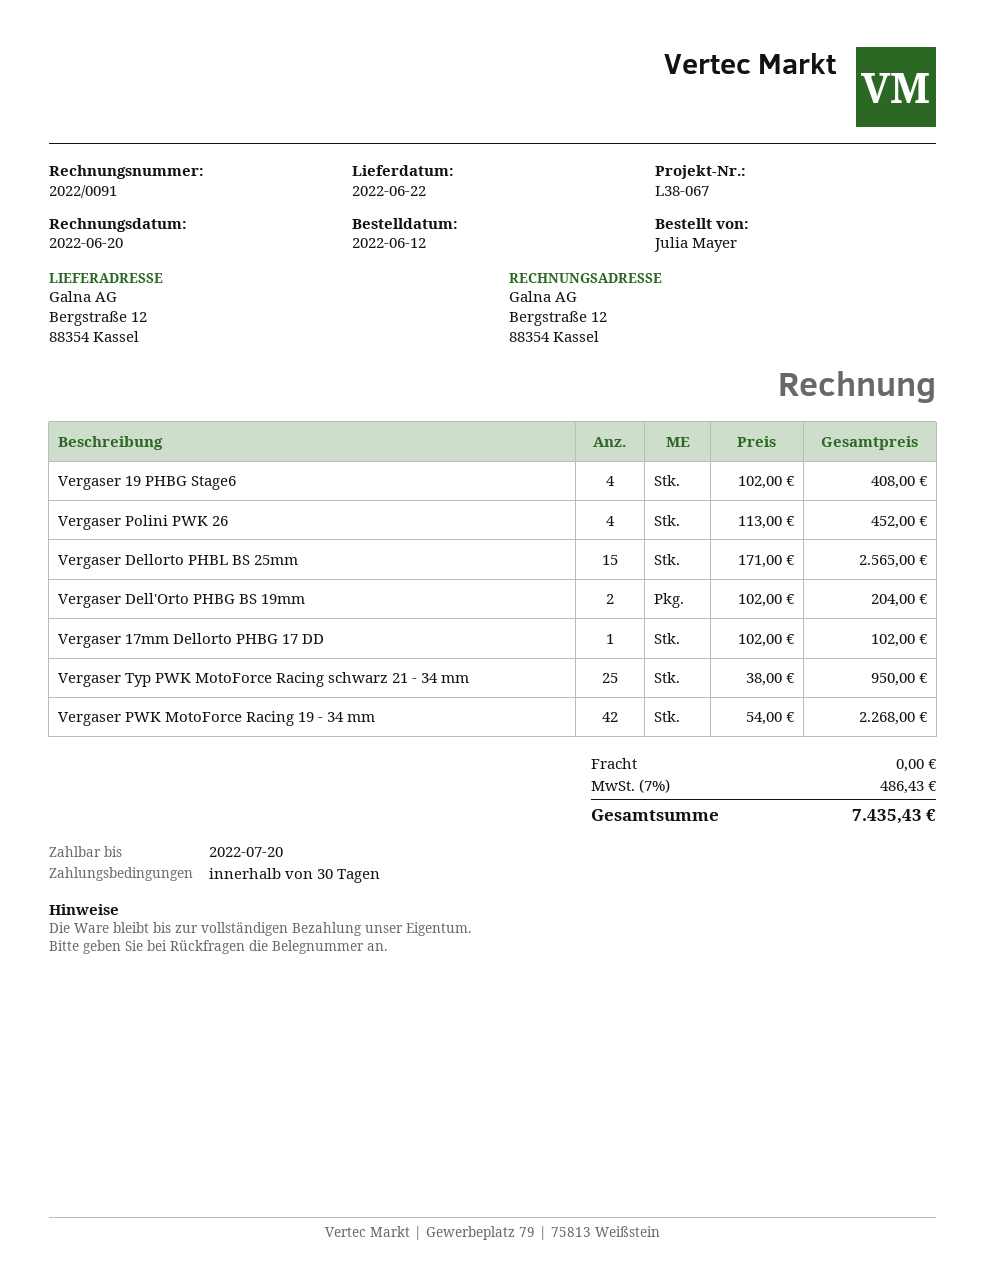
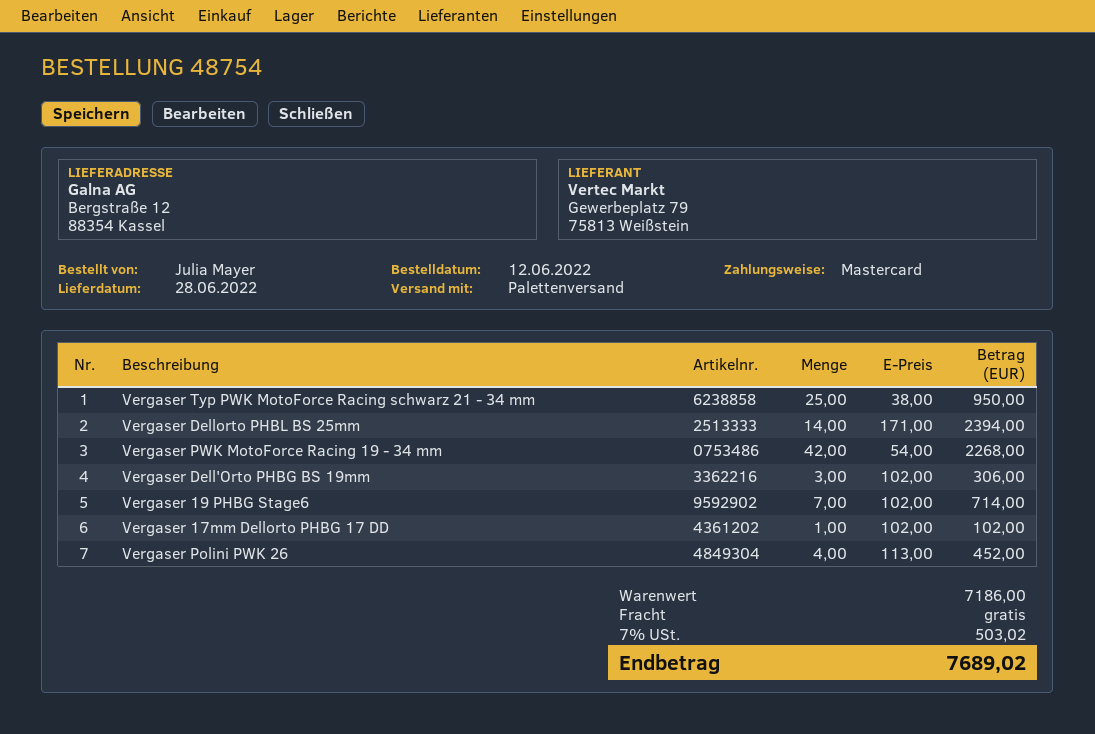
delivery date: 2022-06-22 -> 2022-06-28
Vergaser 19 PHBG Stage6: 4 x 102.00 = 408.00 -> 7 x 102.00 = 714.00
Vergaser Dellorto PHBL BS 25mm: 15 x 171.00 = 2565.00 -> 14 x 171.00 = 2394.00
Vergaser Dell'Orto PHBG BS 19mm: 2 x 102.00 = 204.00 -> 3 x 102.00 = 306.00
tax: 7% = 486.43 -> 7% = 503.02
total: 7435.43 -> 7689.02

